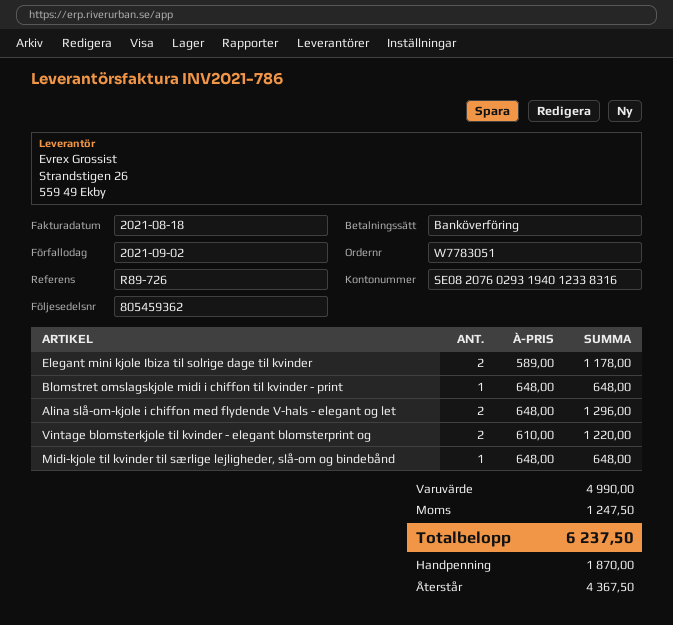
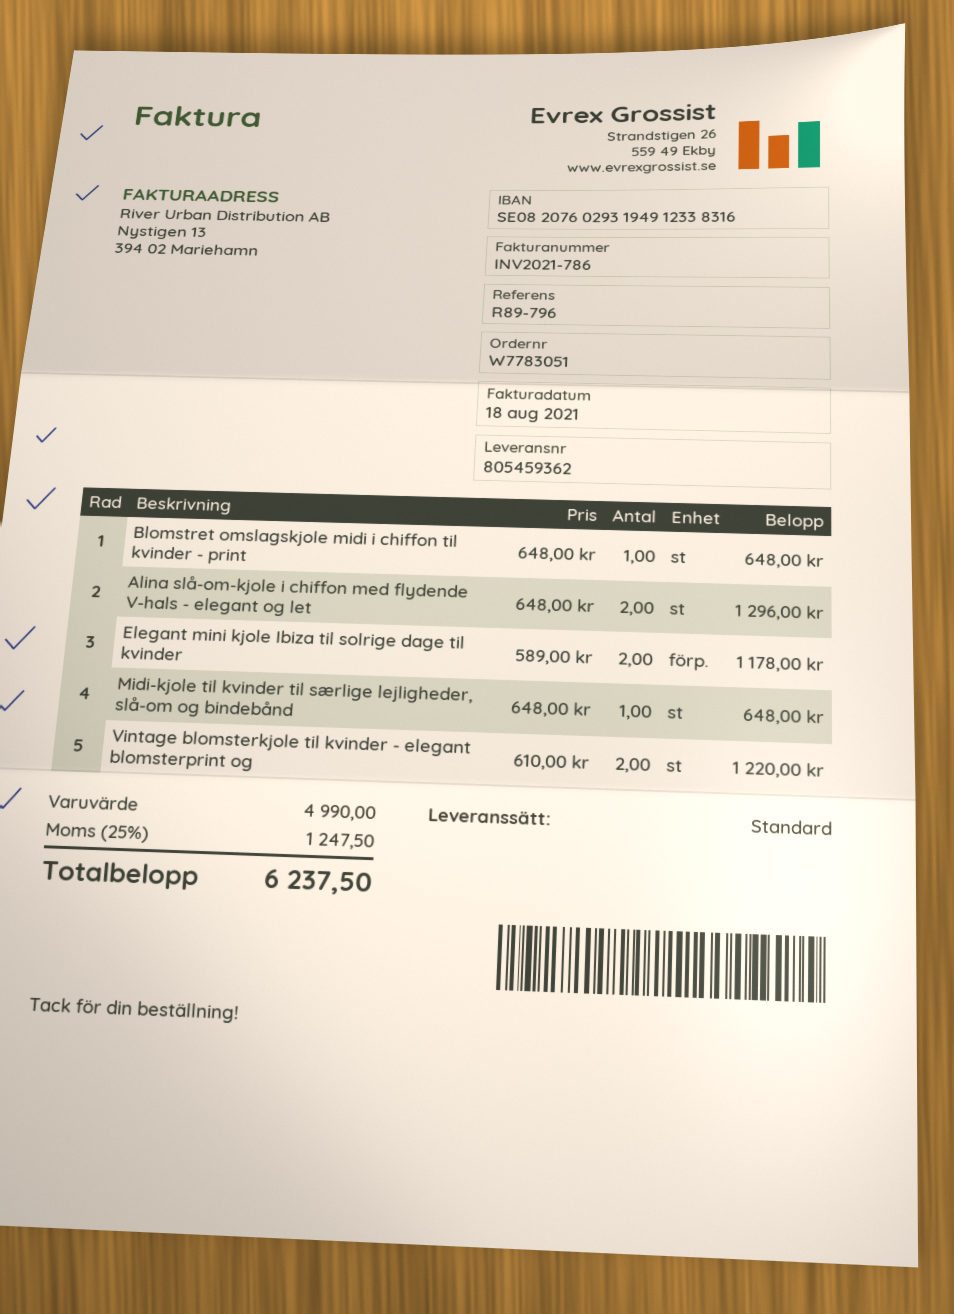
reference: R89-726 -> R89-796
bank account: SE0820760293194012338316 -> SE0820760293194912338316

